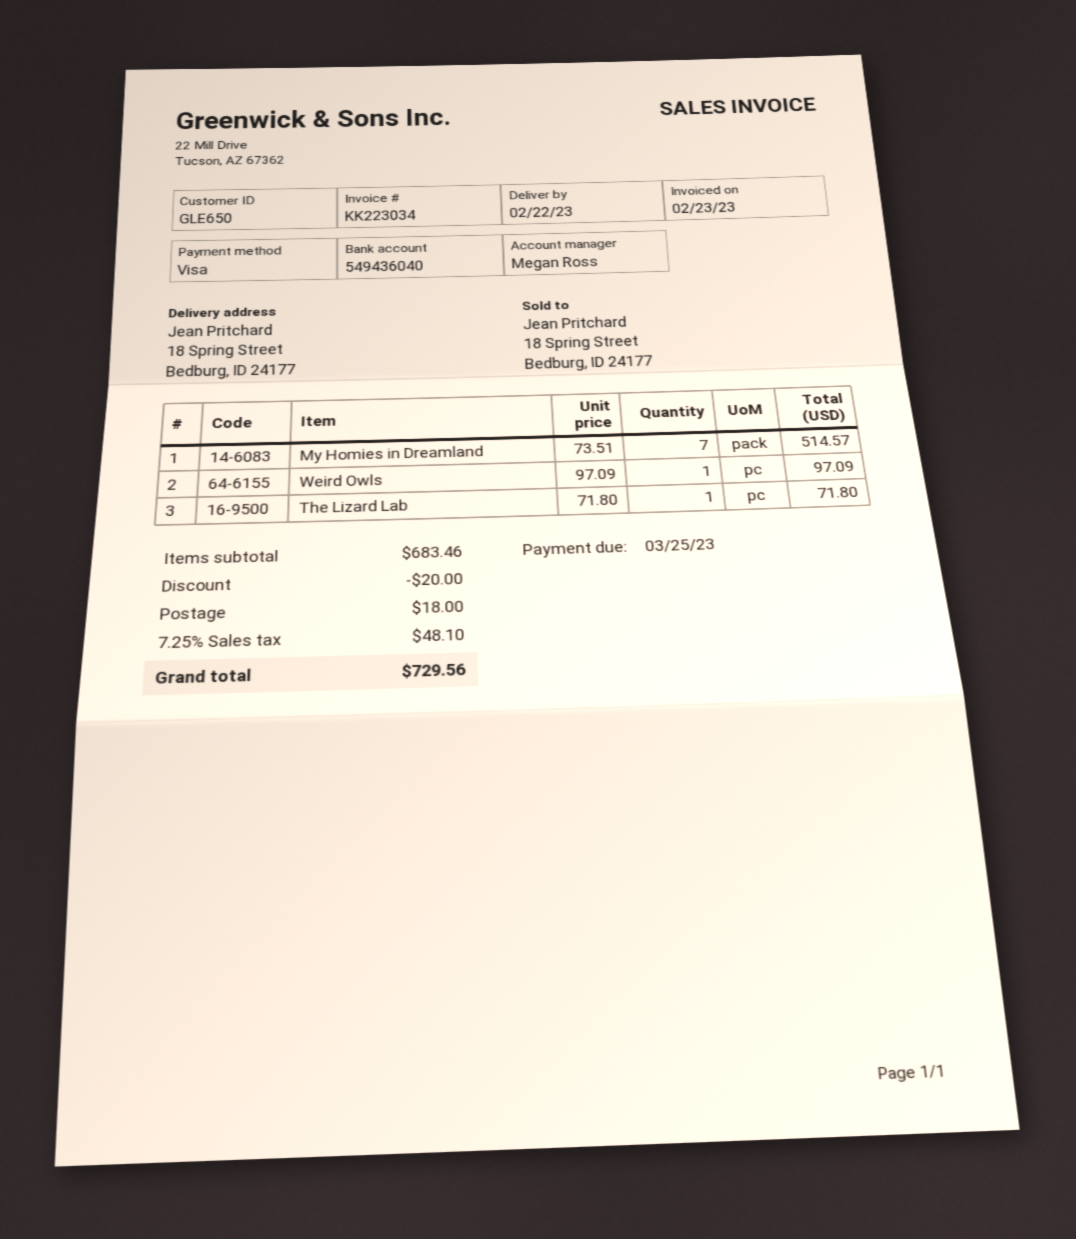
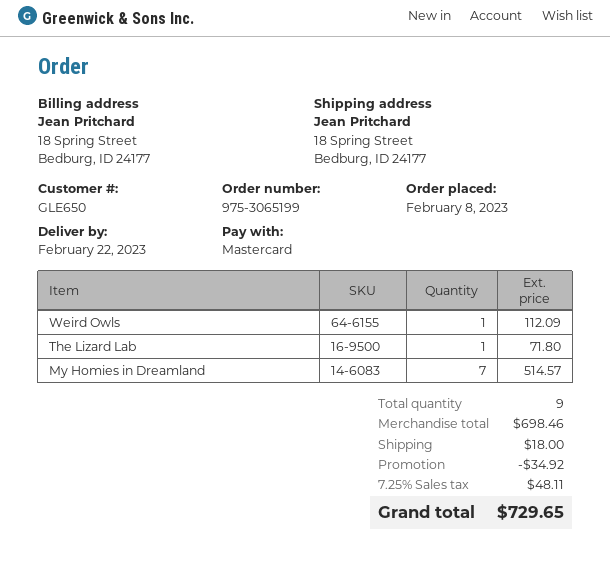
payment method: Visa -> Mastercard
Weird Owls: 1 for 97.09 -> 1 for 112.09
subtotal: 683.46 -> 698.46
discount: 20.00 -> 34.92
tax: 7.25% = 48.10 -> 7.25% = 48.11
total: 729.56 -> 729.65

